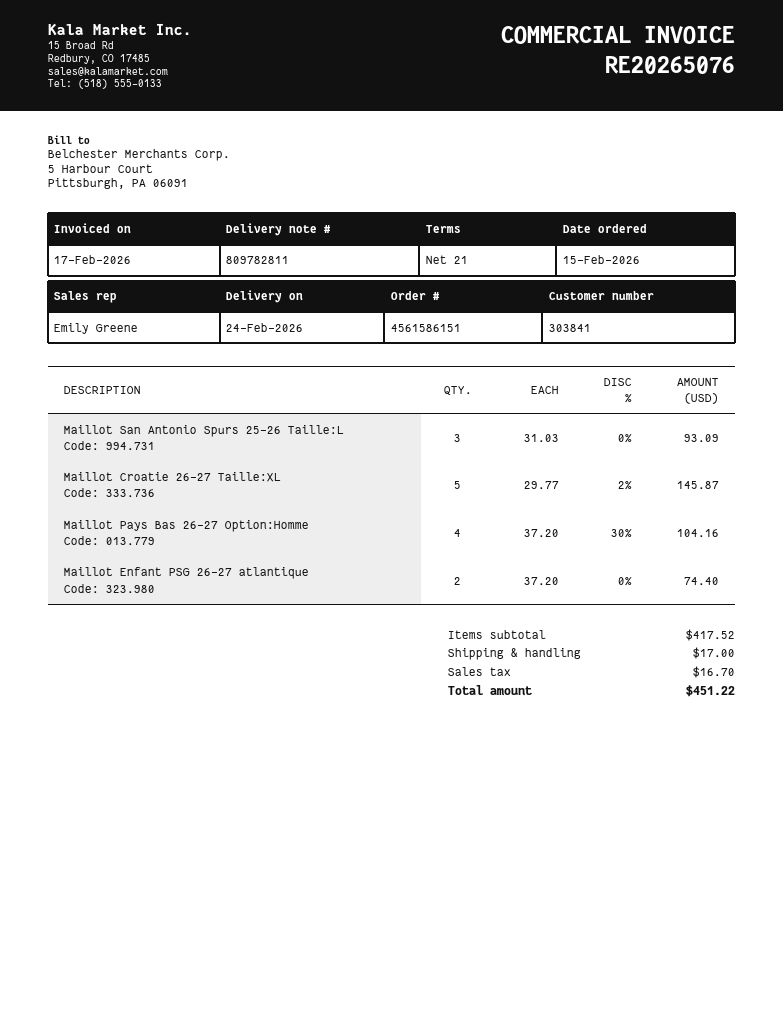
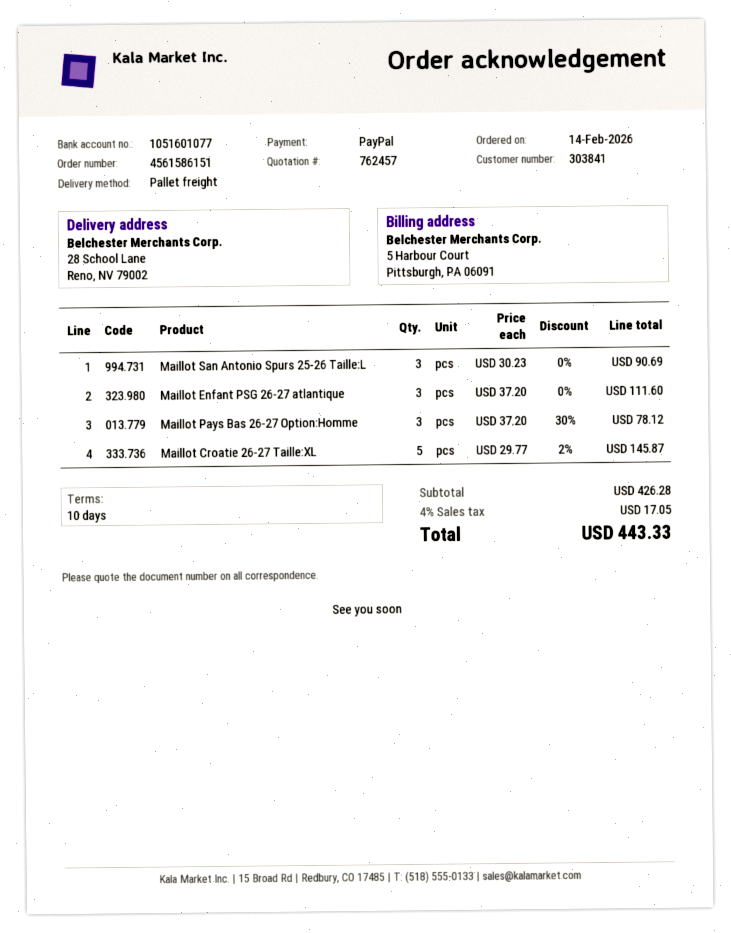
order date: 2026-02-15 -> 2026-02-14
payment terms: 21 days -> 10 days
Maillot San Antonio Spurs 25-26 Taille:L: 3 x 31.03 = 93.09 -> 3 x 30.23 = 90.69
Maillot Pays Bas 26-27 Option:Homme: 4 x 37.20 - 30% = 104.16 -> 3 x 37.20 - 30% = 78.12
Maillot Enfant PSG 26-27 atlantique: 2 x 37.20 = 74.40 -> 3 x 37.20 = 111.60
subtotal: 417.52 -> 426.28
shipping: 17.00 -> none
tax: 16.70 -> 17.05
total: 451.22 -> 443.33

